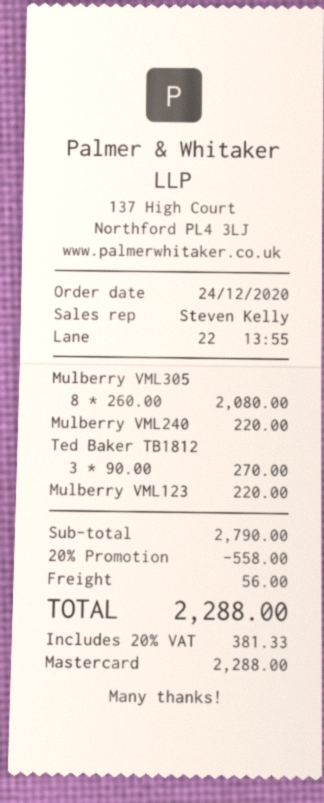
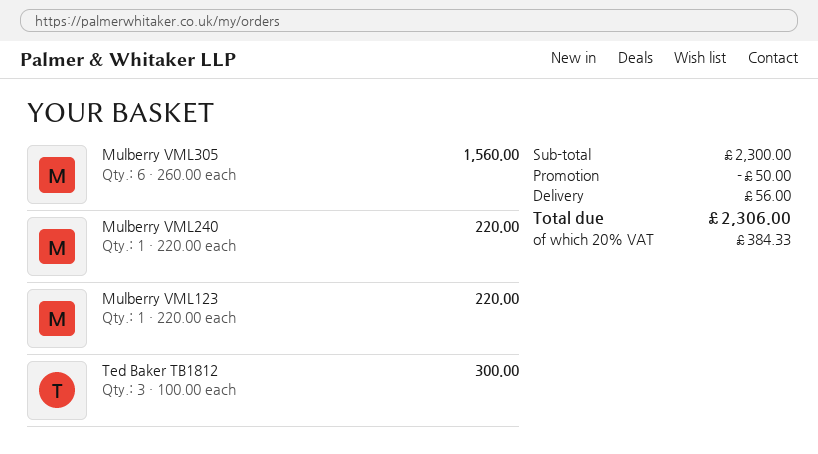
Mulberry VML305: 8 x 260.00 = 2080.00 -> 6 x 260.00 = 1560.00
Ted Baker TB1812: 3 x 90.00 = 270.00 -> 3 x 100.00 = 300.00
subtotal: 2790.00 -> 2300.00
discount: 558.00 -> 50.00
tax: 20% = 381.33 -> 20% = 384.33
total: 2288.00 -> 2306.00

